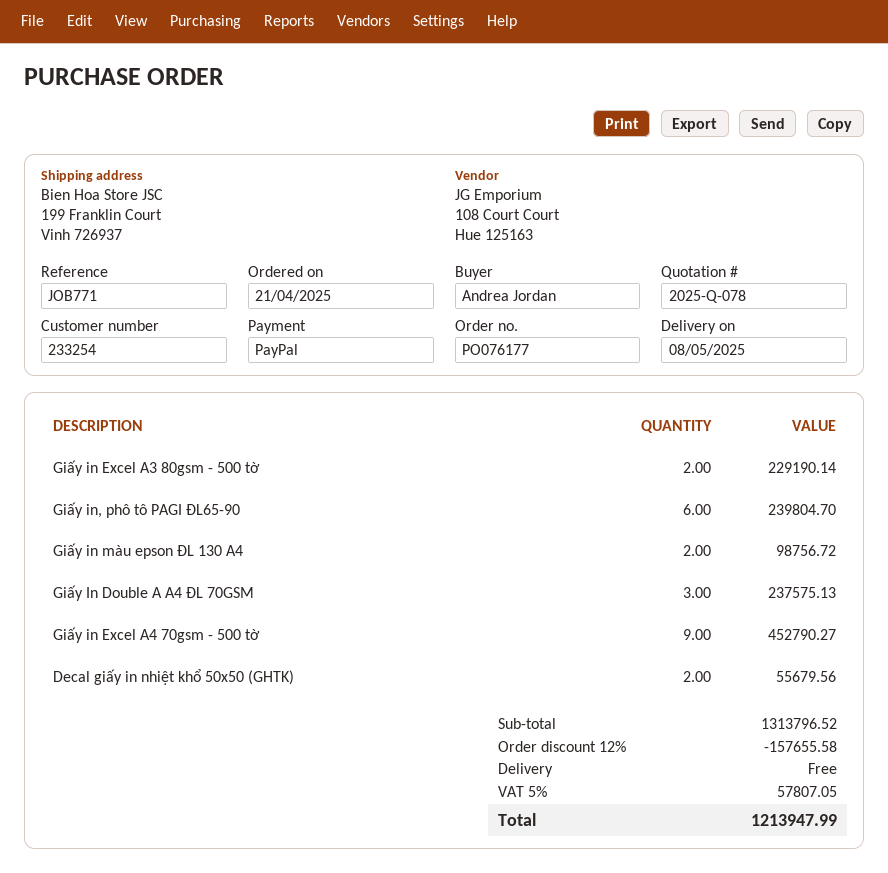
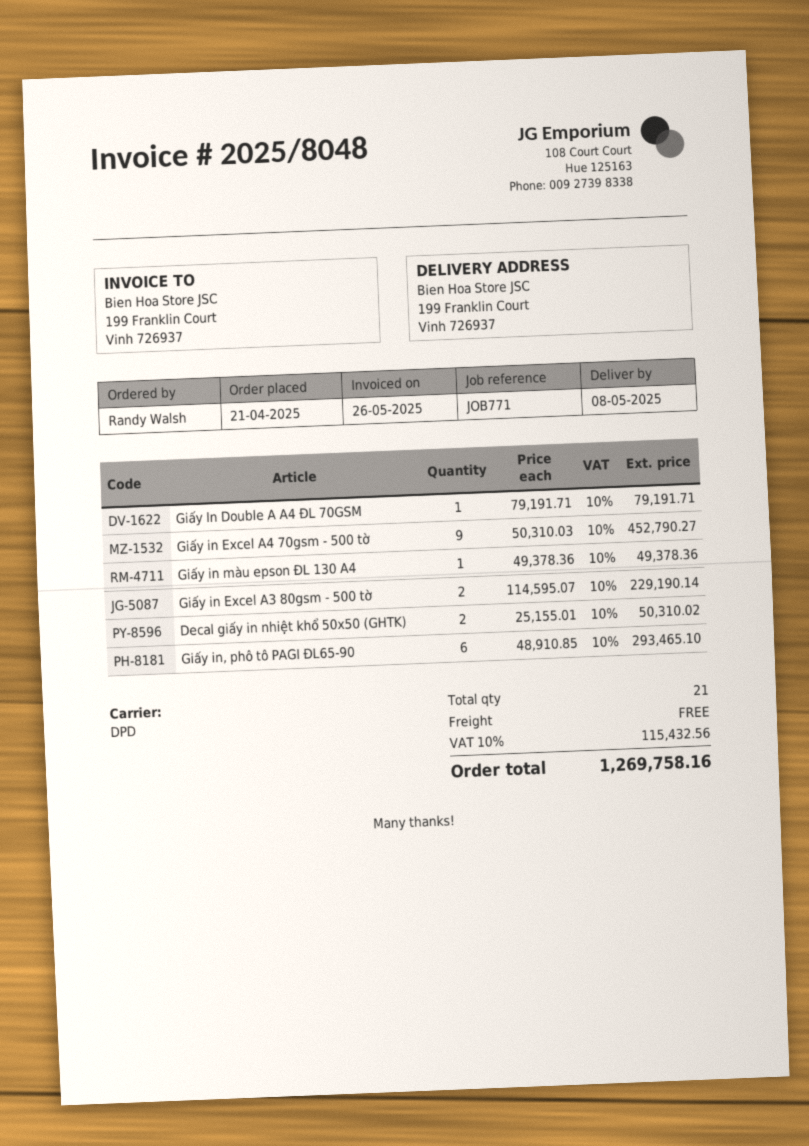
ordered by: Andrea Jordan -> Randy Walsh
Giấy in, phô tô PAGI ĐL65-90: 6 for 239804.70 -> 6 for 293465.10
Giấy in màu epson ĐL 130 A4: 2 for 98756.72 -> 1 for 49378.36
Giấy In Double A A4 ĐL 70GSM: 3 for 237575.13 -> 1 for 79191.71
Decal giấy in nhiệt khổ 50x50 (GHTK): 2 for 55679.56 -> 2 for 50310.02
discount: 12% = 157655.58 -> none
tax: 5% = 57807.05 -> 10% = 115432.56
total: 1213947.99 -> 1269758.16

